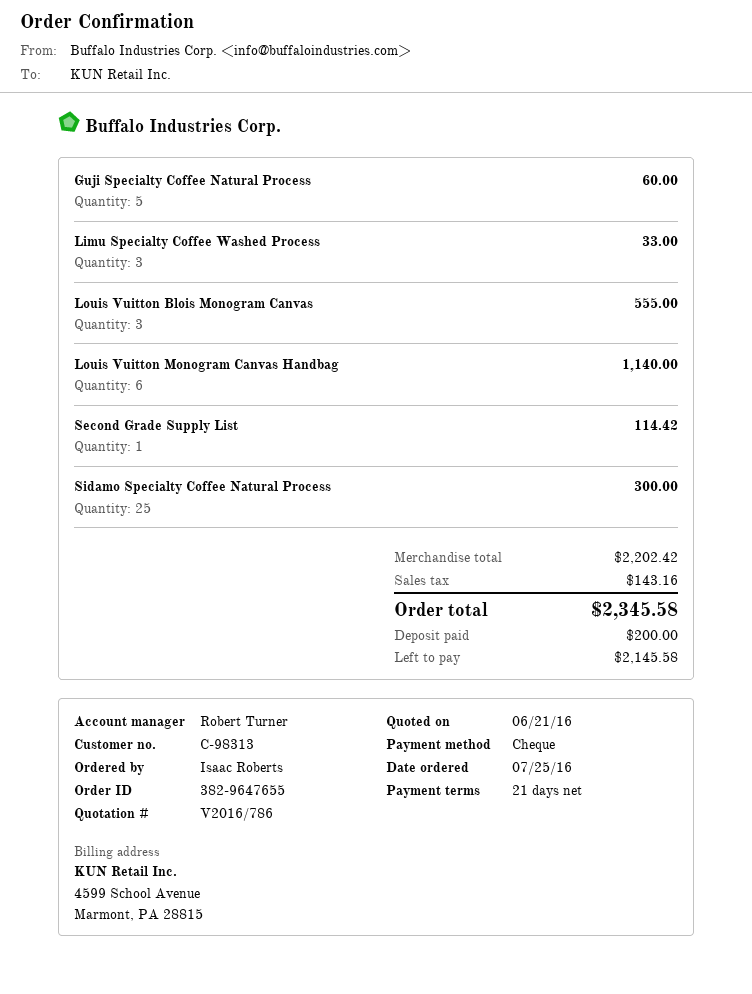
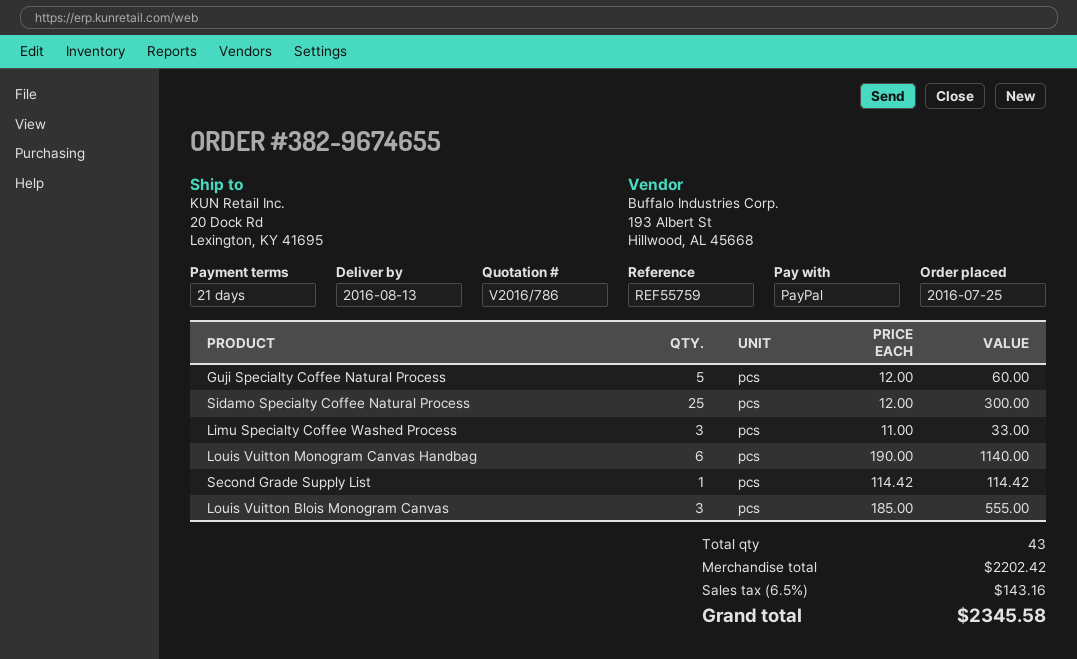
order number: 382-9647655 -> 382-9674655
payment method: cheque -> PayPal

